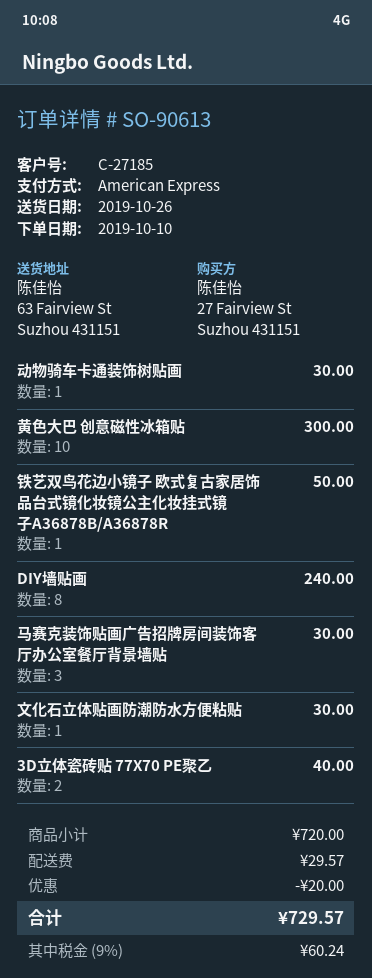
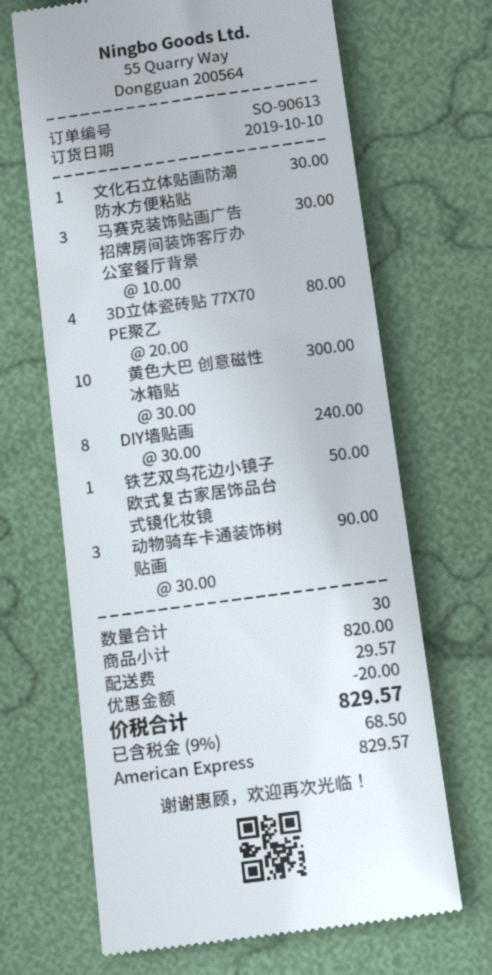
动物骑车卡通装饰树贴画: 1 for 30.00 -> 3 for 90.00
3D立体瓷砖贴 77X70 PE聚乙: 2 for 40.00 -> 4 for 80.00
subtotal: 720.00 -> 820.00
tax: 9% = 60.24 -> 9% = 68.50
total: 729.57 -> 829.57

